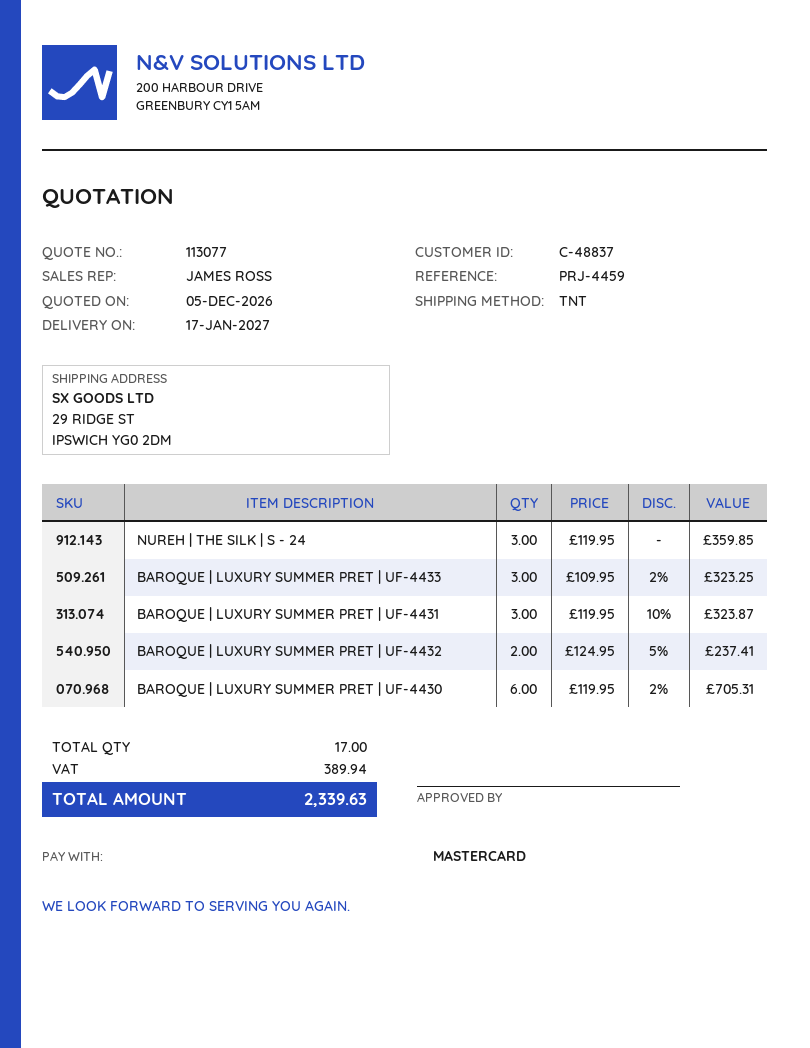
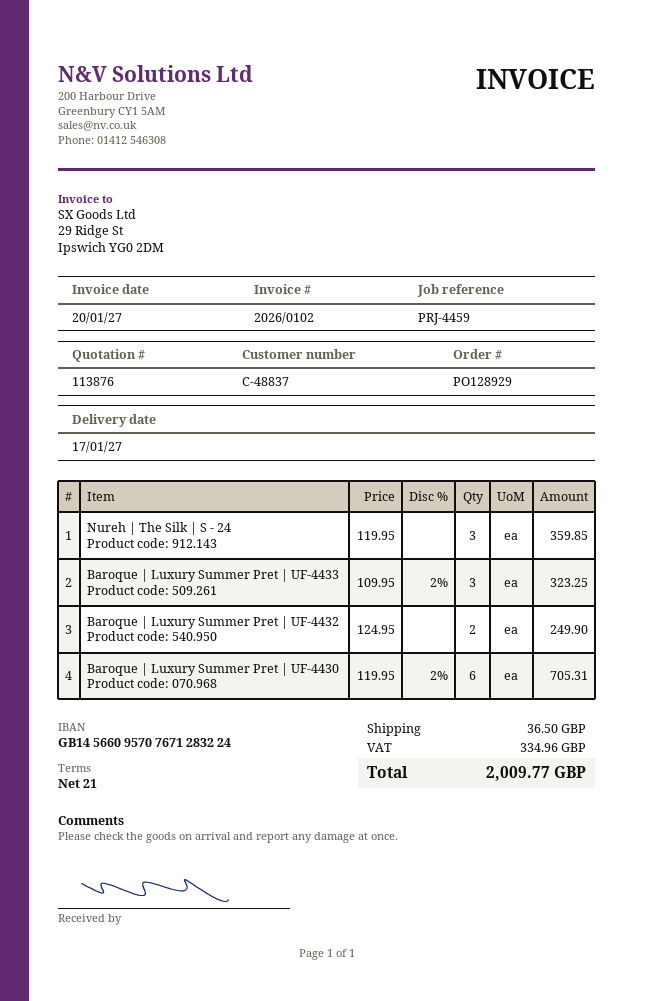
quote number: 113077 -> 113876
BAROQUE | LUXURY SUMMER PRET | UF-4431: 3 x 119.95 - 10% = 323.87 -> none
BAROQUE | LUXURY SUMMER PRET | UF-4432: 2 x 124.95 - 5% = 237.41 -> 2 x 124.95 = 249.90
shipping: none -> 36.50
tax: 389.94 -> 334.96
total: 2339.63 -> 2009.77

